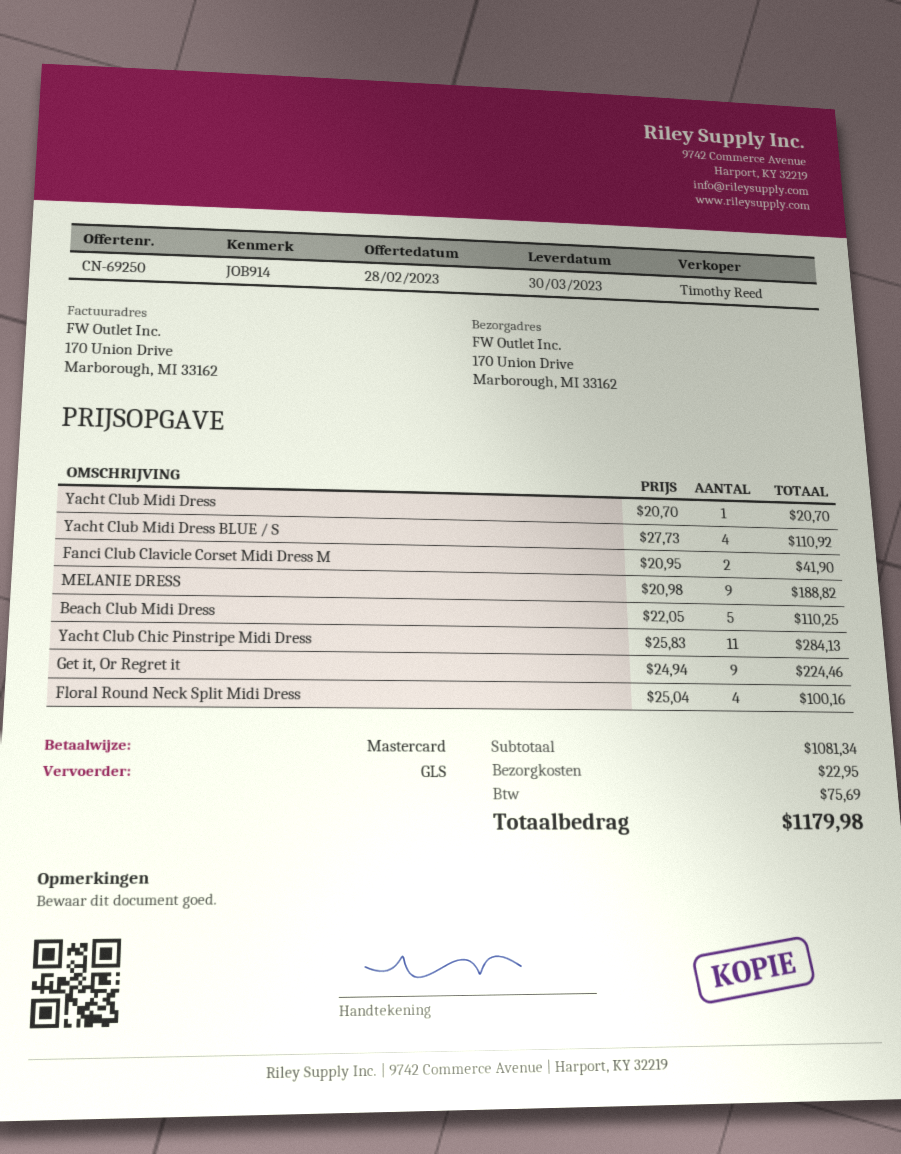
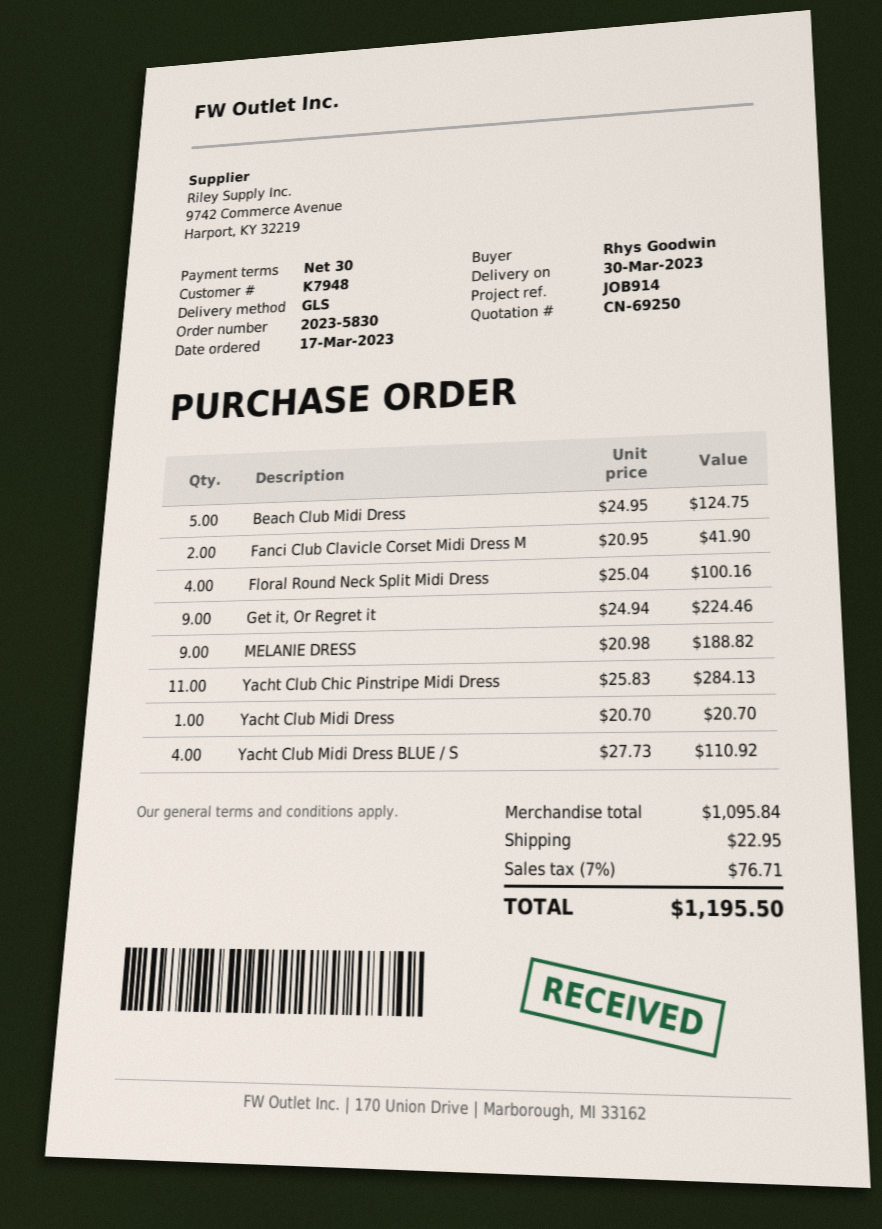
Beach Club Midi Dress: 5 x 22.05 = 110.25 -> 5 x 24.95 = 124.75
subtotal: 1081.34 -> 1095.84
tax: 75.69 -> 76.71
total: 1179.98 -> 1195.50

